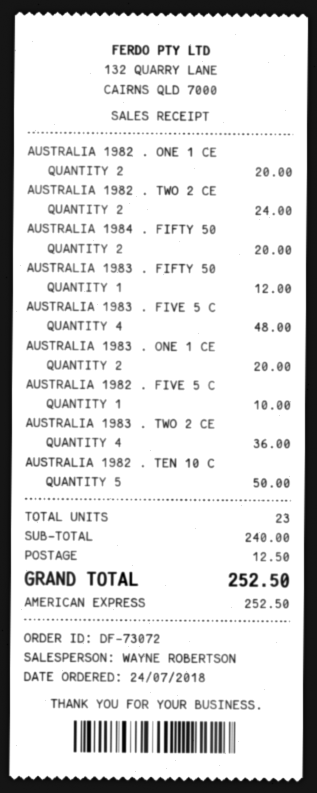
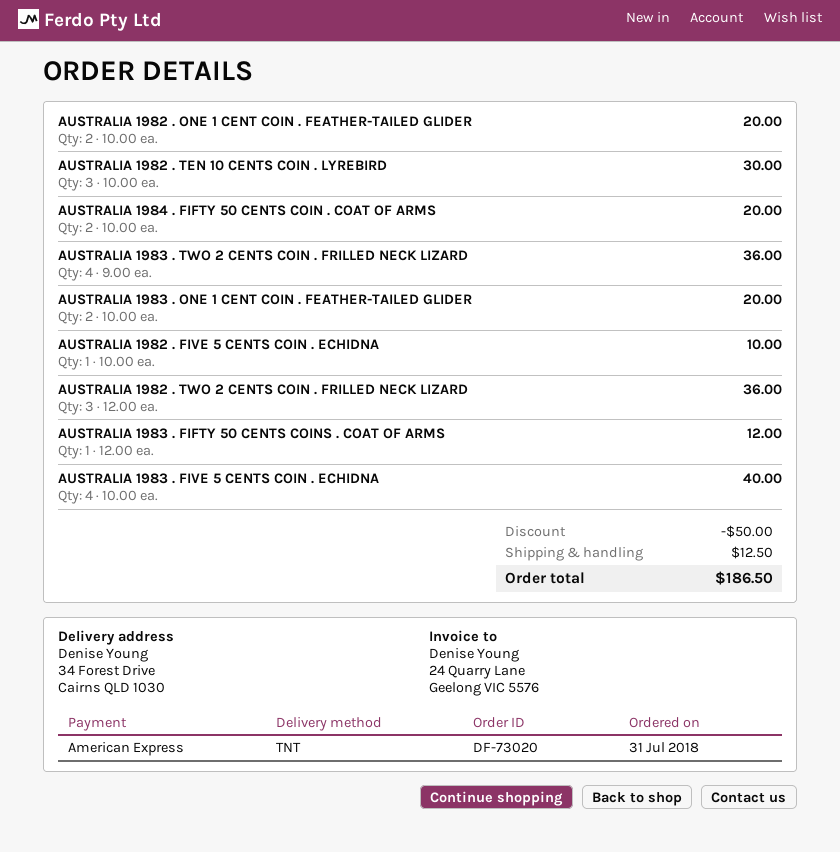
order number: DF-73072 -> DF-73020
order date: 2018-07-24 -> 2018-07-31
AUSTRALIA 1982 . TWO 2 CE: 2 for 24.00 -> 3 for 36.00
AUSTRALIA 1983 . FIVE 5 C: 4 for 48.00 -> 4 for 40.00
AUSTRALIA 1982 . TEN 10 C: 5 for 50.00 -> 3 for 30.00
discount: none -> 50.00
total: 252.50 -> 186.50

